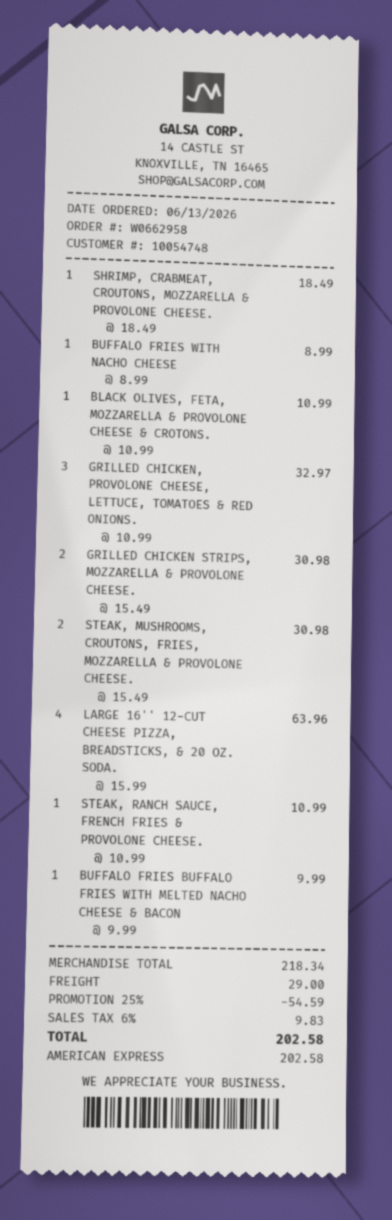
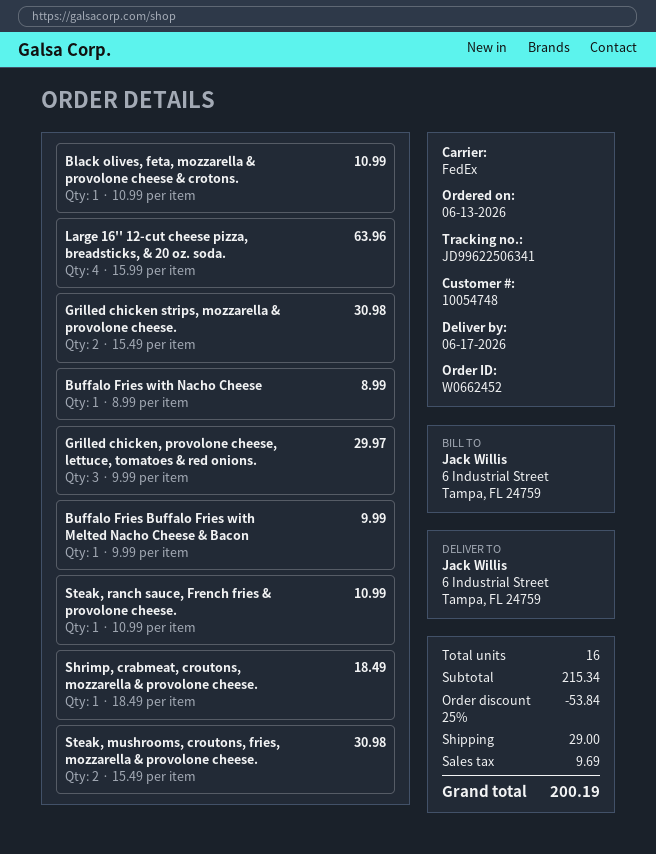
order number: W0662958 -> W0662452
GRILLED CHICKEN, PROVOLONE CHEESE, LETTUCE, TOMATOES & RED ONIONS.: 3 x 10.99 = 32.97 -> 3 x 9.99 = 29.97
subtotal: 218.34 -> 215.34
discount: 25% = 54.59 -> 25% = 53.84
tax: 9.83 -> 9.69
total: 202.58 -> 200.19

